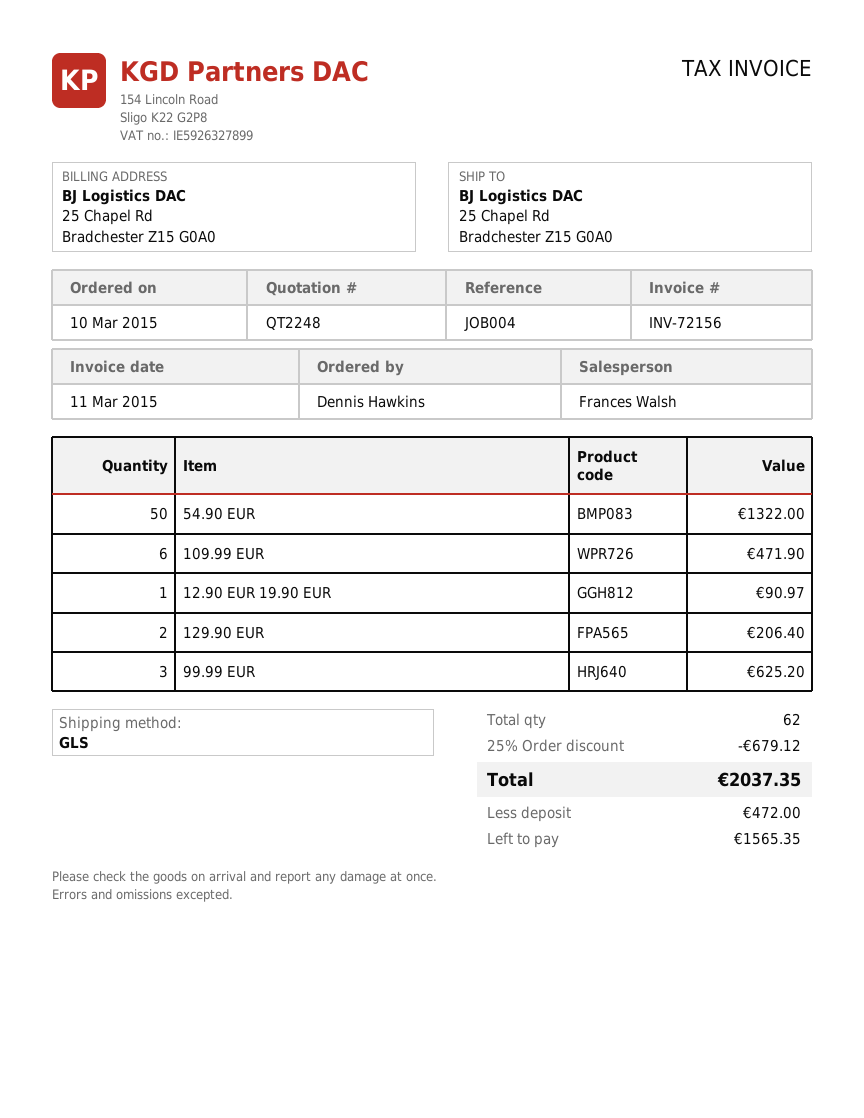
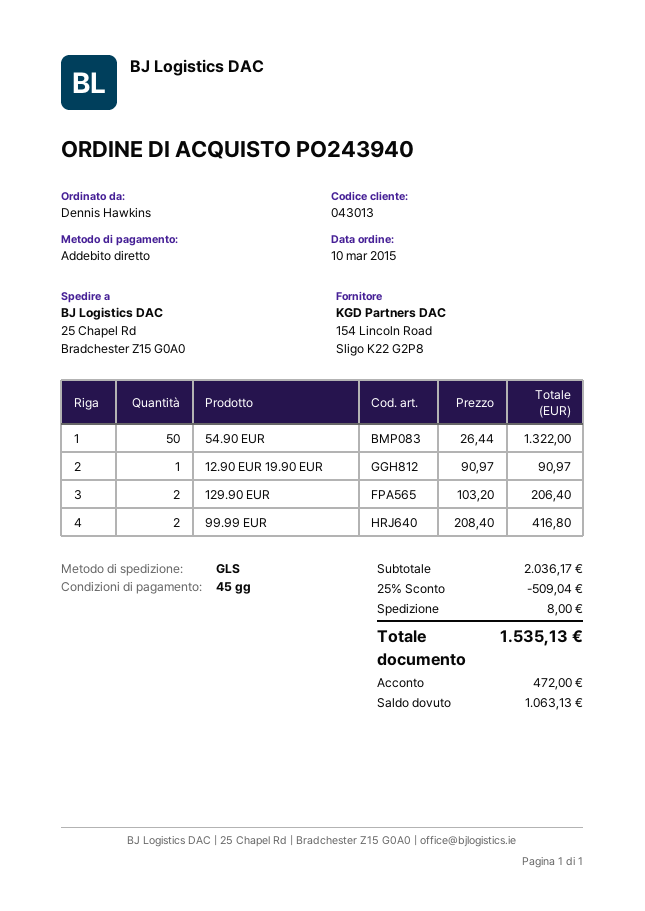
109.99 EUR: 6 for 471.90 -> none
99.99 EUR: 3 for 625.20 -> 2 for 416.80
discount: 25% = 679.12 -> 25% = 509.04
shipping: none -> 8.00
total: 2037.35 -> 1535.13
balance: 1565.35 -> 1063.13

